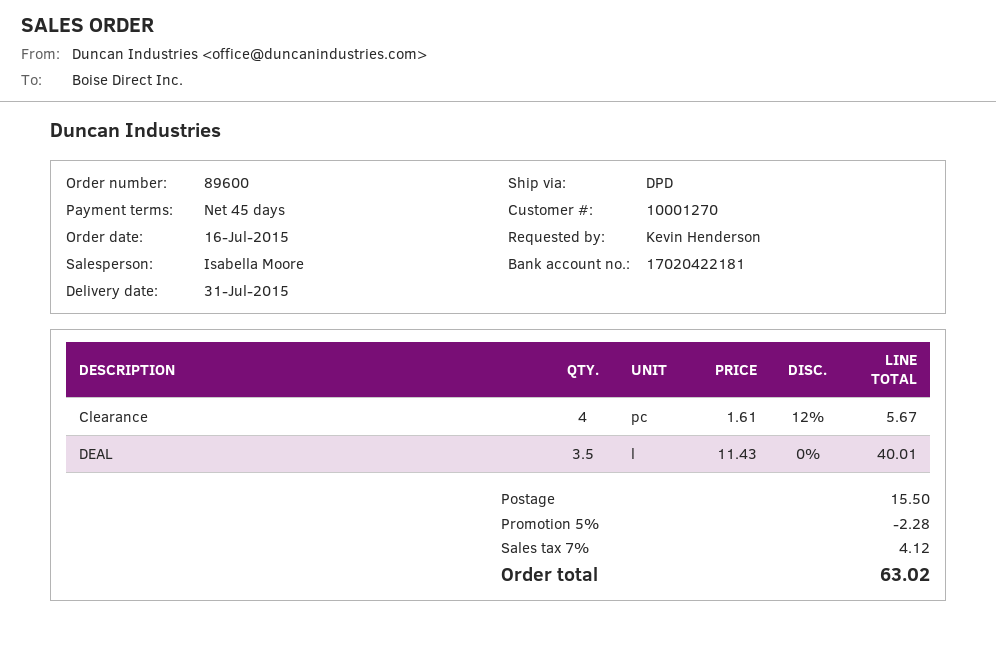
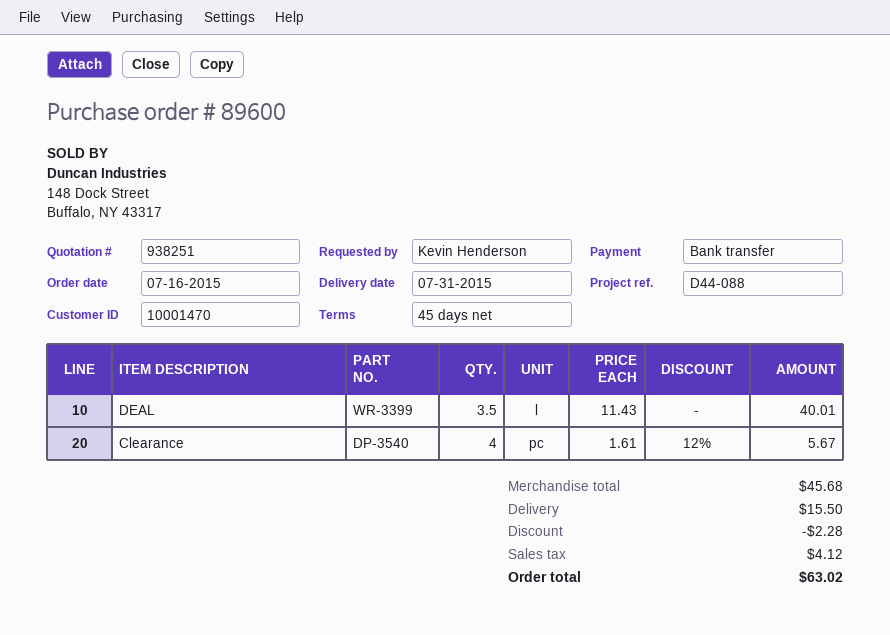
customer number: 10001270 -> 10001470

